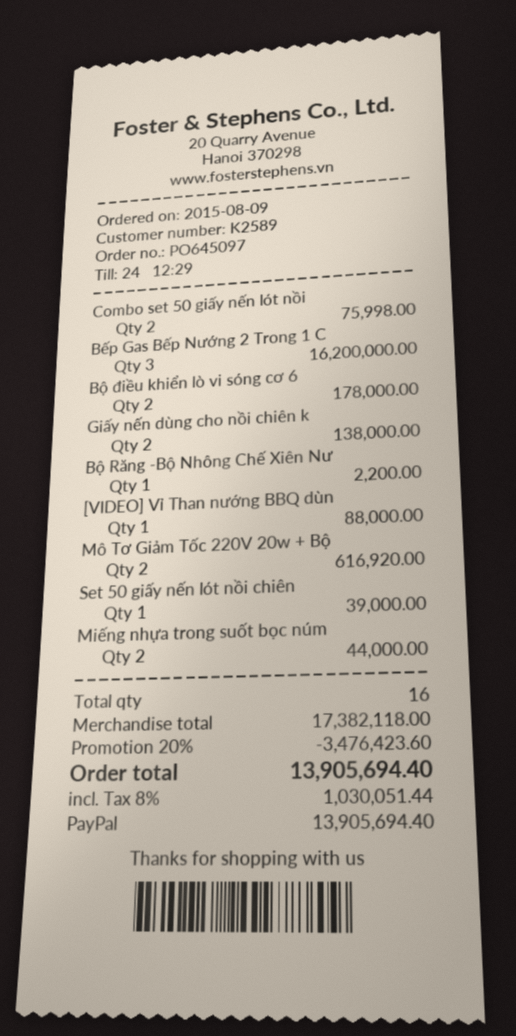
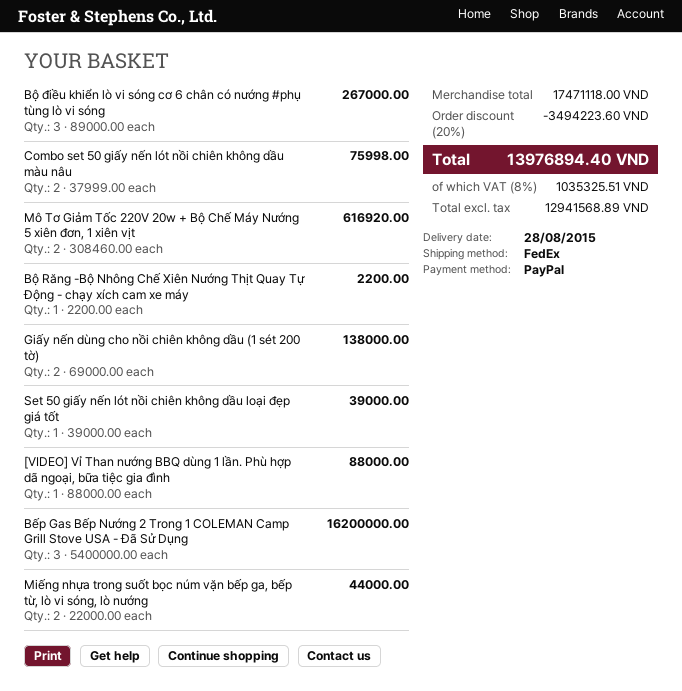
Bộ điều khiển lò vi sóng cơ 6: 2 for 178000.00 -> 3 for 267000.00
subtotal: 17382118.00 -> 17471118.00
discount: 20% = 3476423.60 -> 20% = 3494223.60
tax: 8% = 1030051.44 -> 8% = 1035325.51
total: 13905694.40 -> 13976894.40

